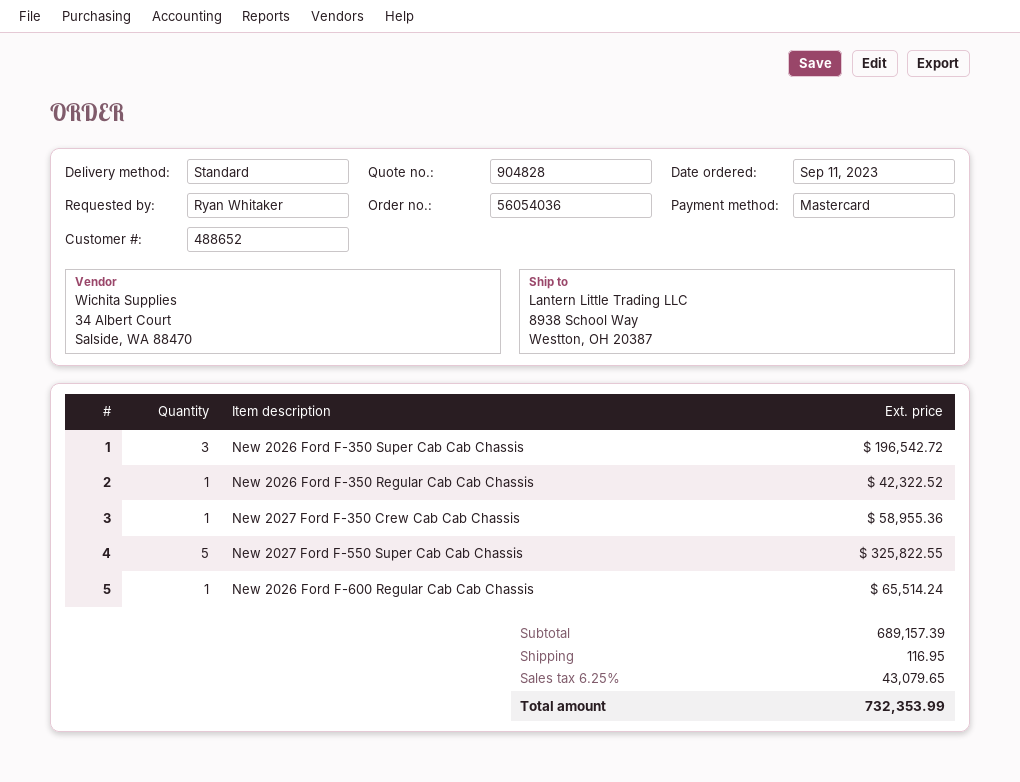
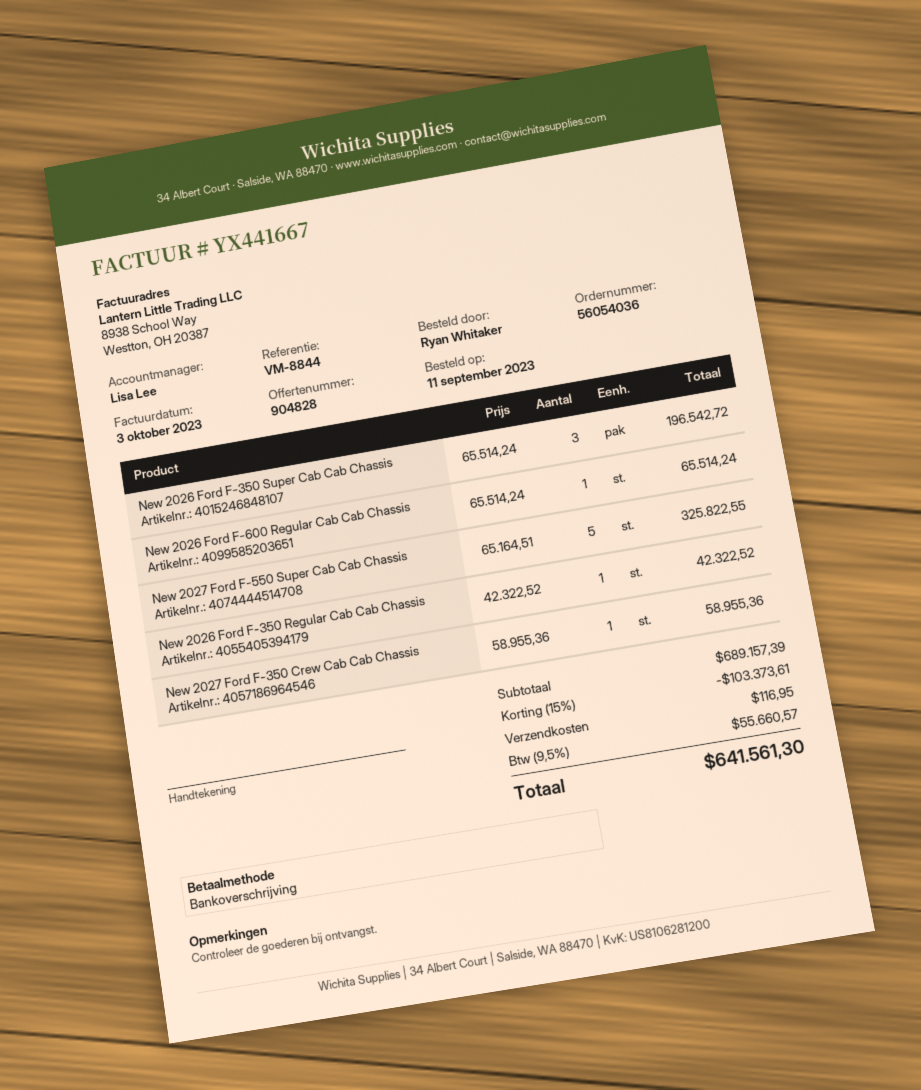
payment method: Mastercard -> bank transfer
discount: none -> 15% = 103373.61
tax: 6.25% = 43079.65 -> 9.5% = 55660.57
total: 732353.99 -> 641561.30

